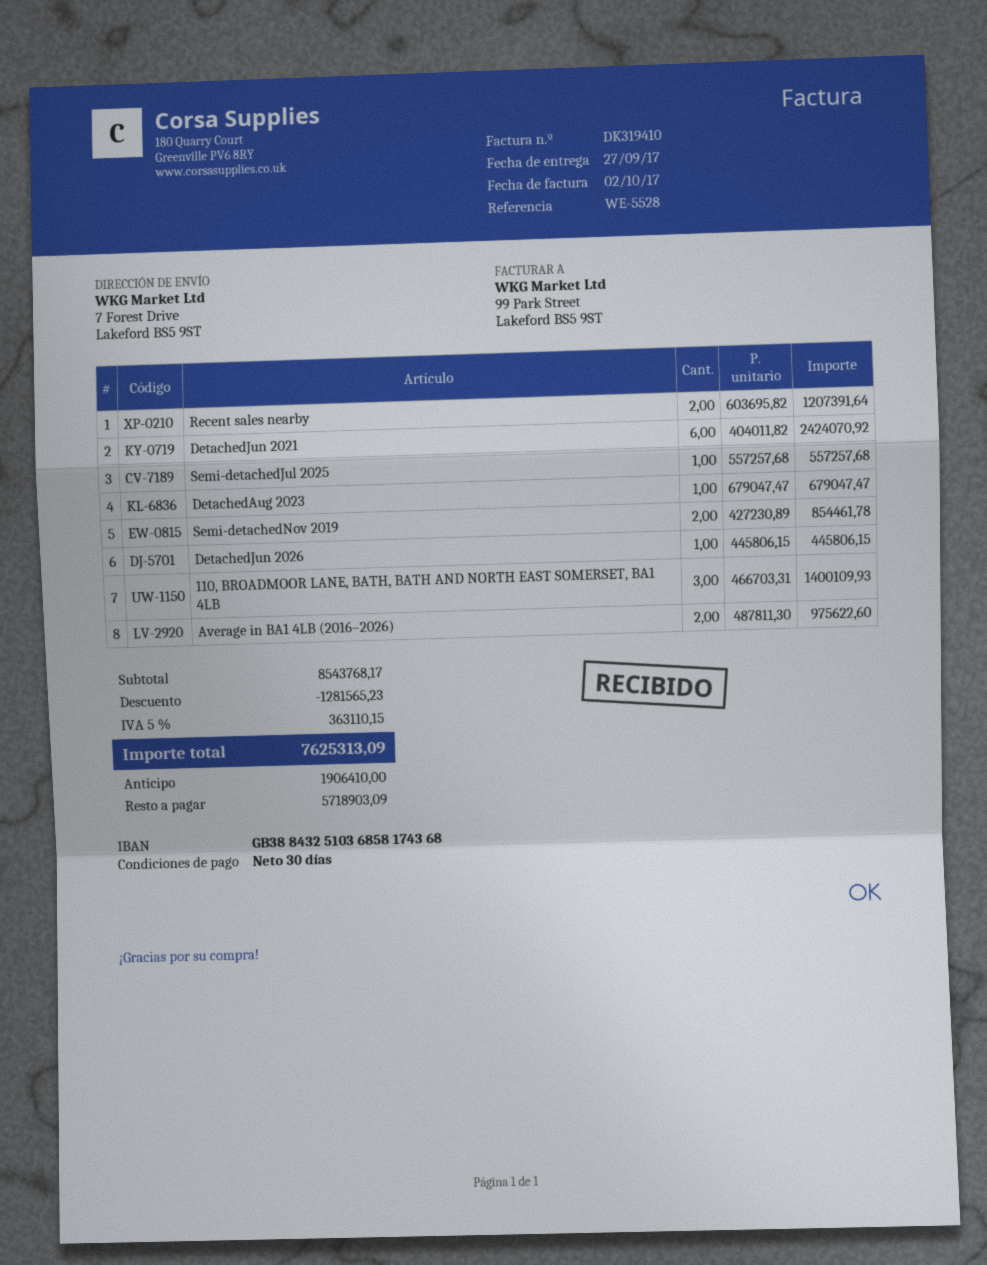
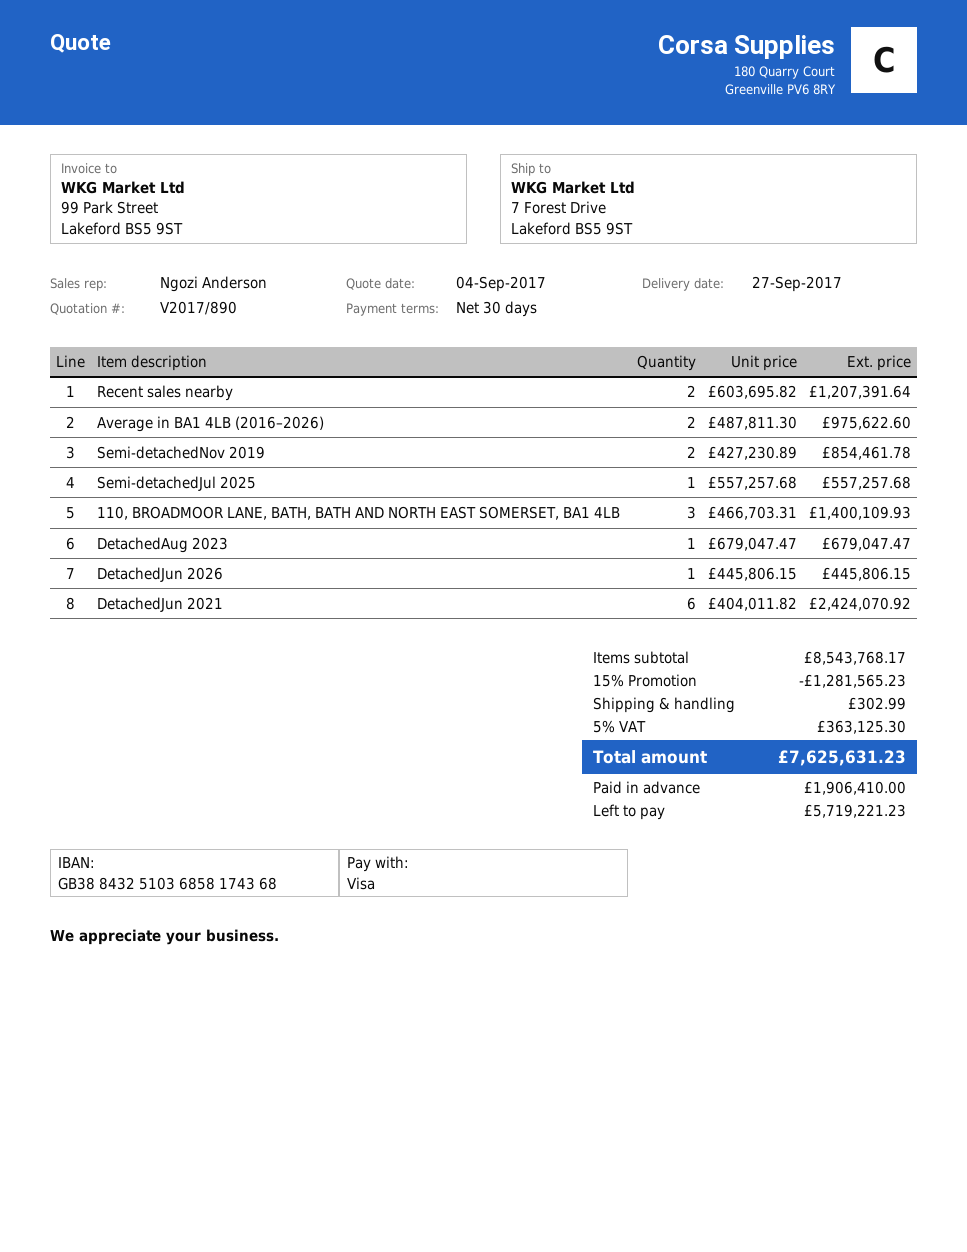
shipping: none -> 302.99
tax: 5% = 363110.15 -> 5% = 363125.30
total: 7625313.09 -> 7625631.23
balance: 5718903.09 -> 5719221.23

